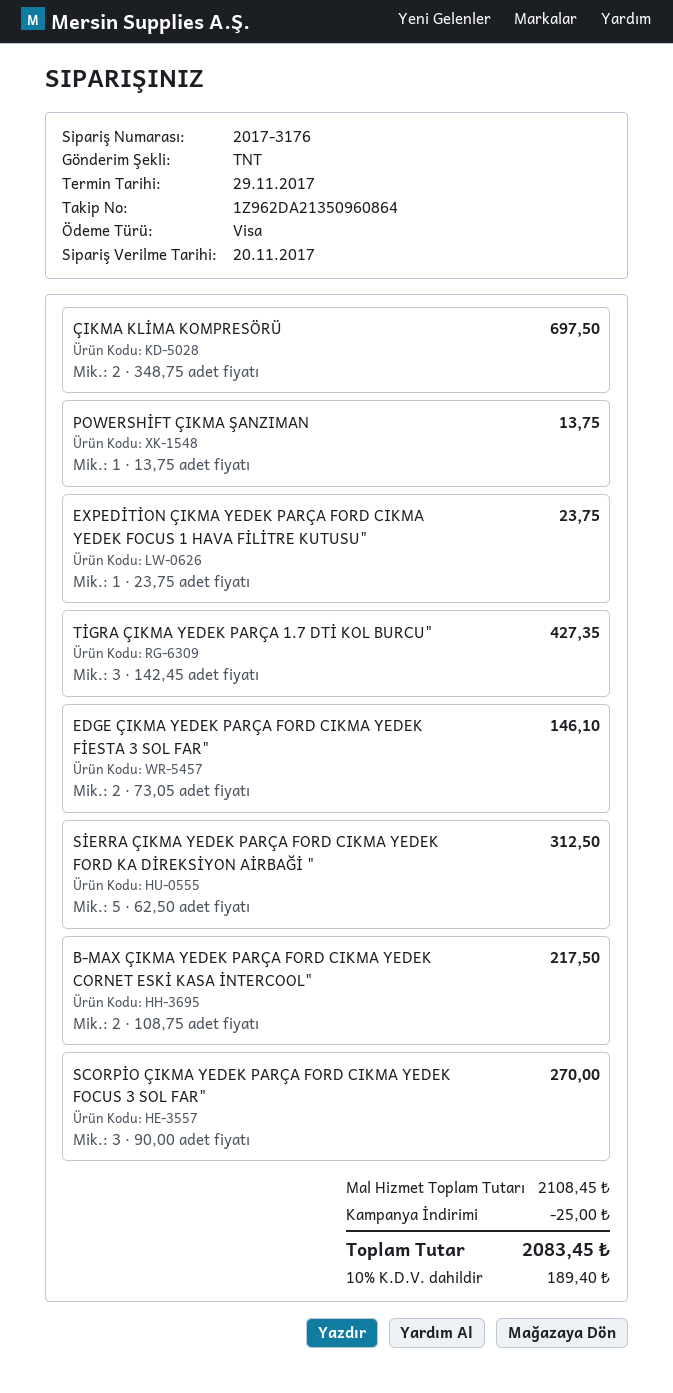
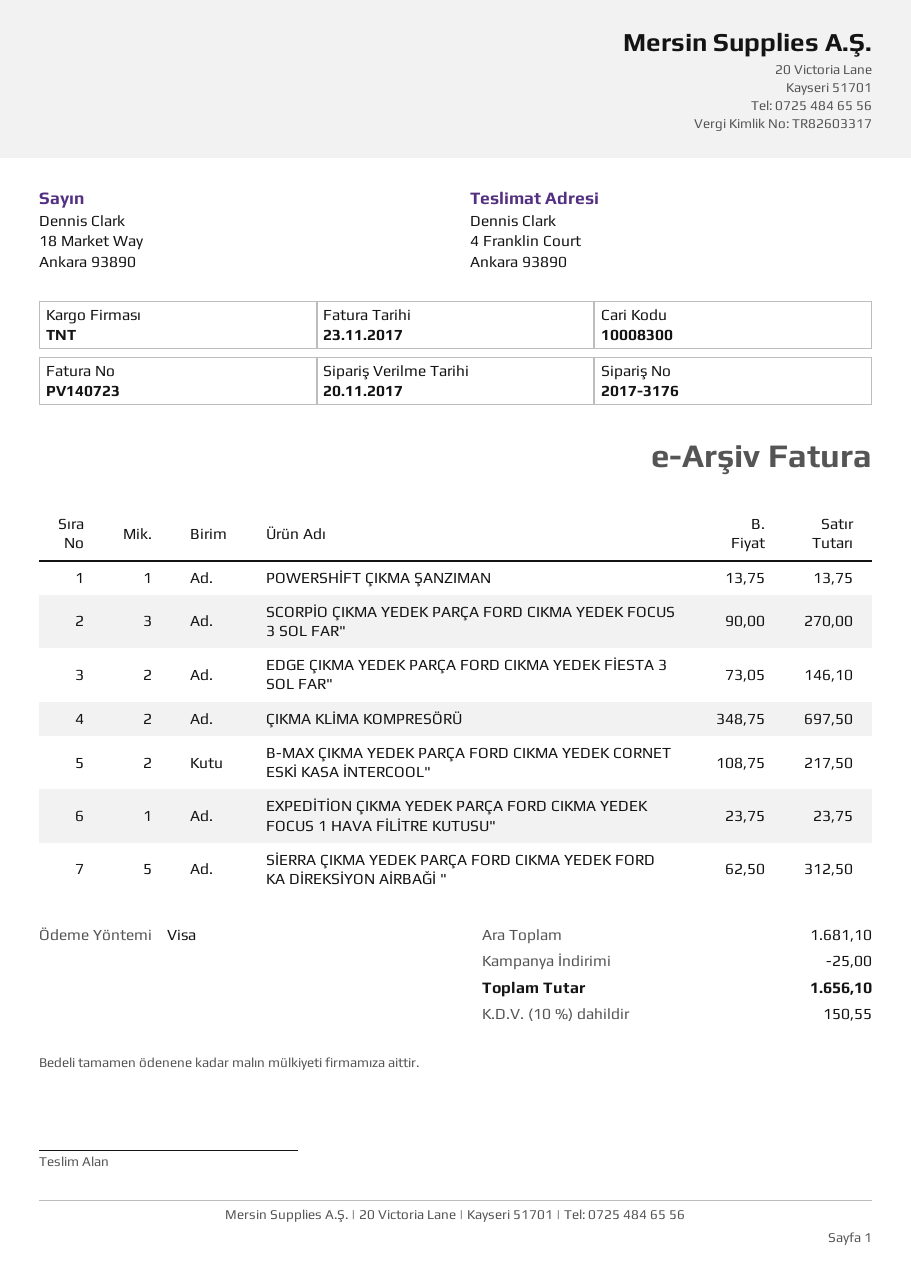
TİGRA ÇIKMA YEDEK PARÇA 1.7 DTİ KOL BURCU": 3 x 142.45 = 427.35 -> none
subtotal: 2108.45 -> 1681.10
tax: 10% = 189.40 -> 10% = 150.55
total: 2083.45 -> 1656.10

